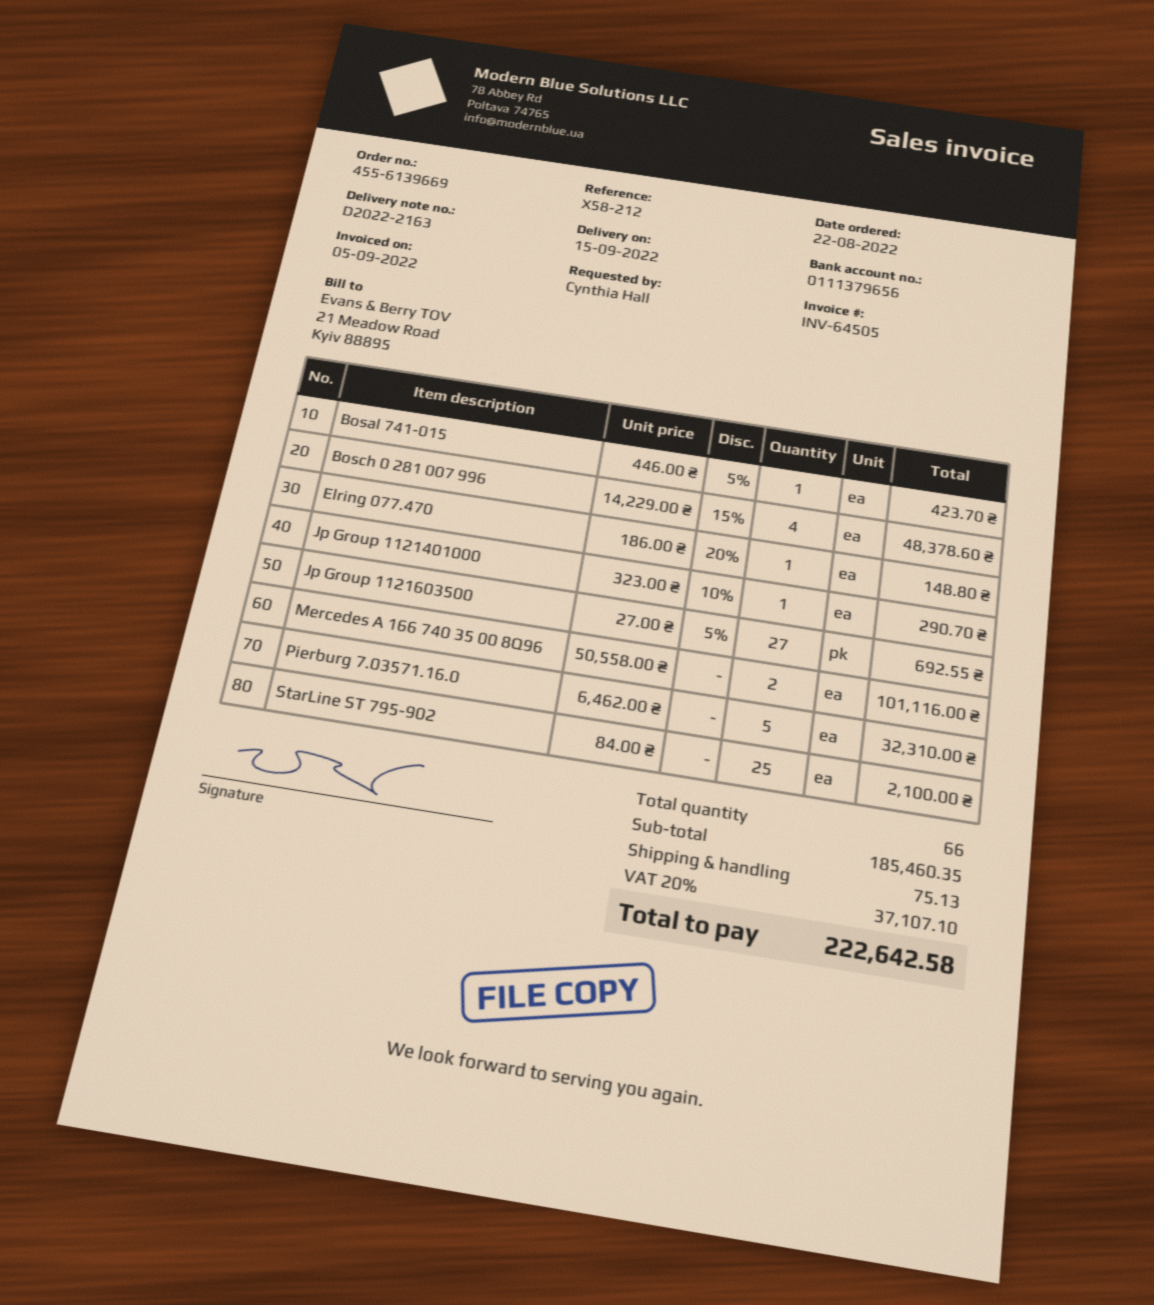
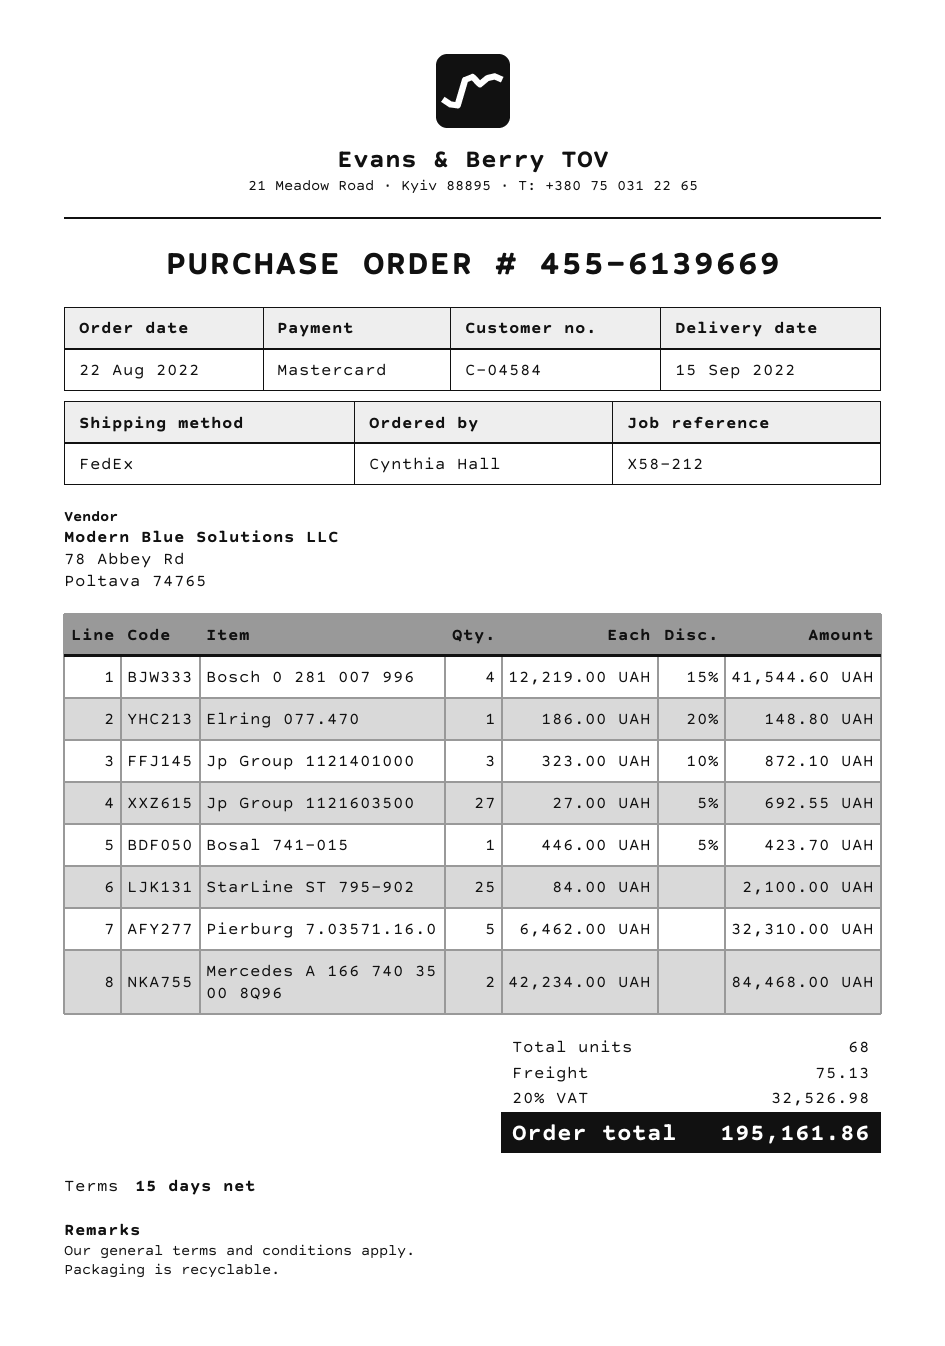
Bosch 0 281 007 996: 4 x 14229.00 - 15% = 48378.60 -> 4 x 12219.00 - 15% = 41544.60
Jp Group 1121401000: 1 x 323.00 - 10% = 290.70 -> 3 x 323.00 - 10% = 872.10
Mercedes A 166 740 35 00 8Q96: 2 x 50558.00 = 101116.00 -> 2 x 42234.00 = 84468.00
total quantity: 66 -> 68
tax: 20% = 37107.10 -> 20% = 32526.98
total: 222642.58 -> 195161.86

